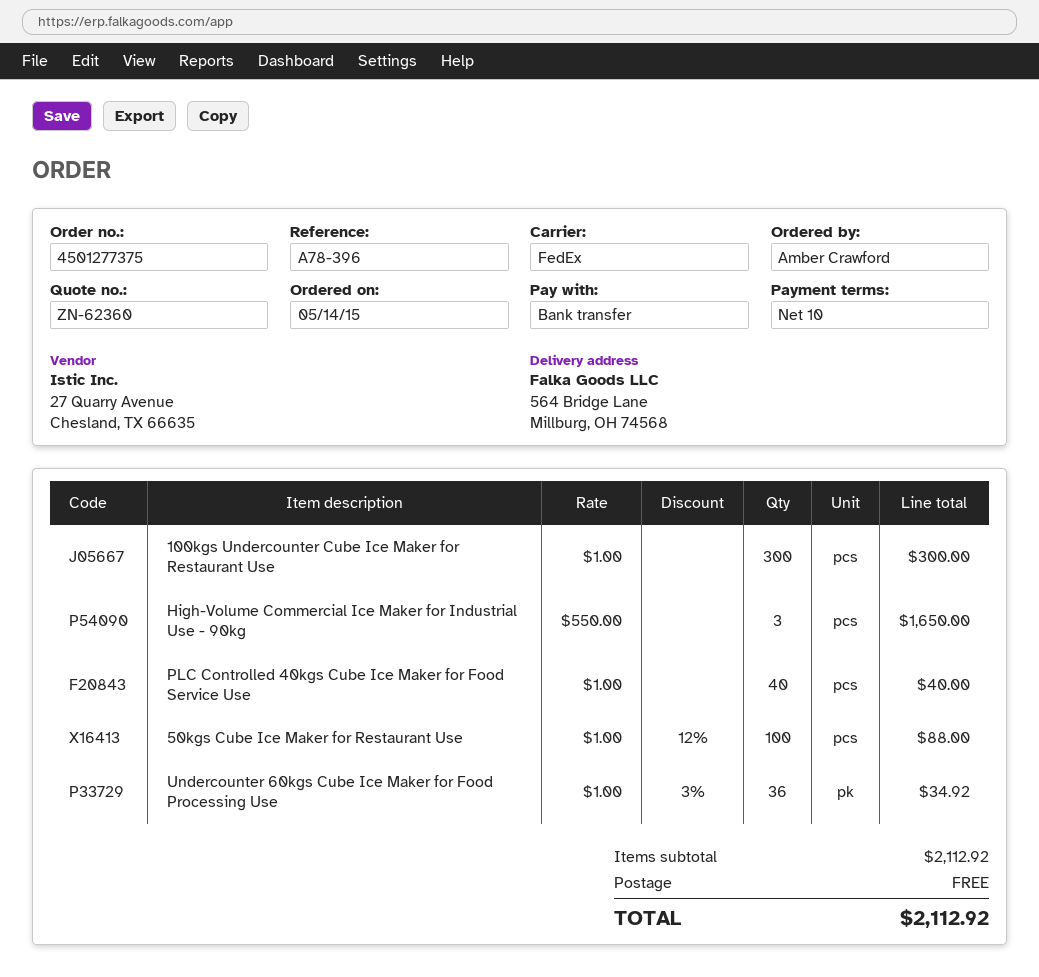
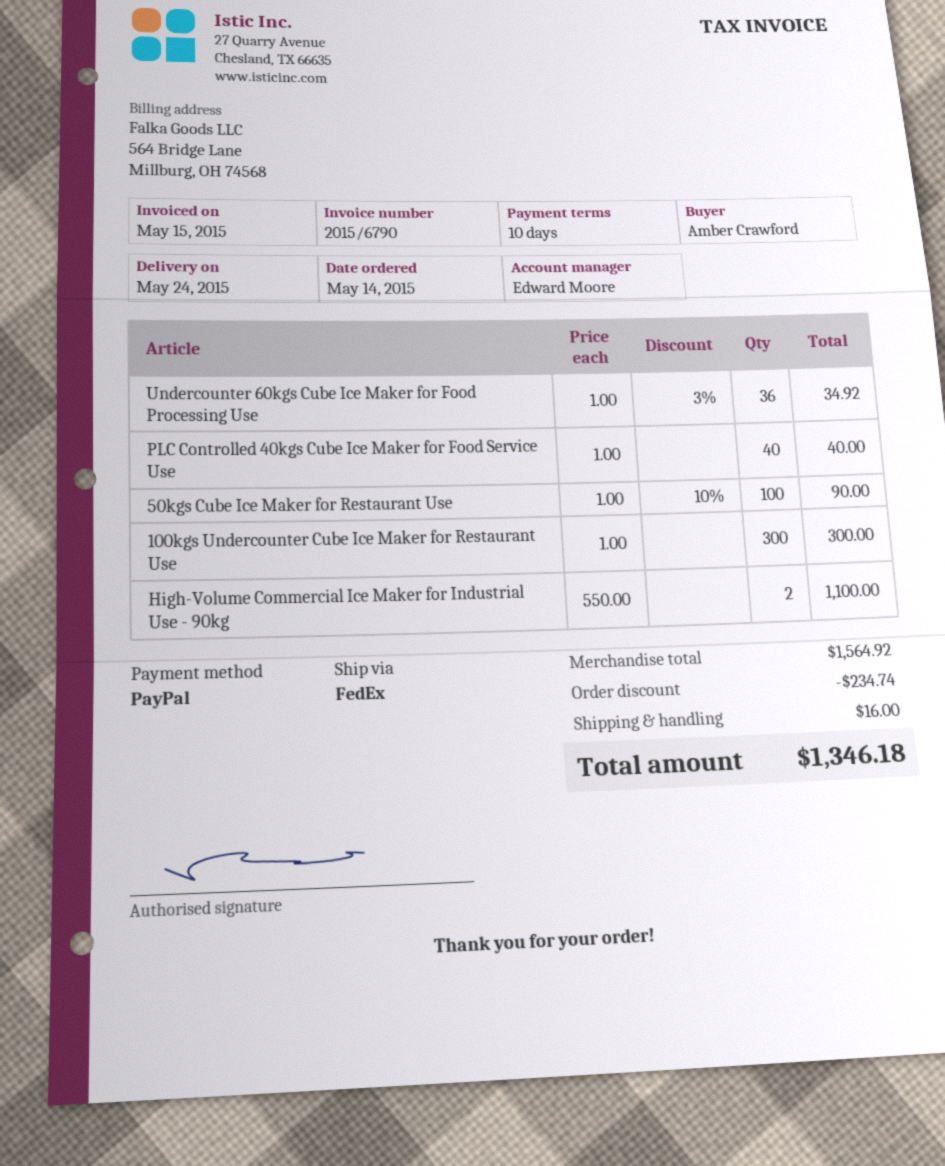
payment method: bank transfer -> PayPal
High-Volume Commercial Ice Maker for Industrial Use - 90kg: 3 x 550.00 = 1650.00 -> 2 x 550.00 = 1100.00
50kgs Cube Ice Maker for Restaurant Use: 100 x 1.00 - 12% = 88.00 -> 100 x 1.00 - 10% = 90.00
subtotal: 2112.92 -> 1564.92
discount: none -> 234.74
shipping: 0.00 -> 16.00
total: 2112.92 -> 1346.18

